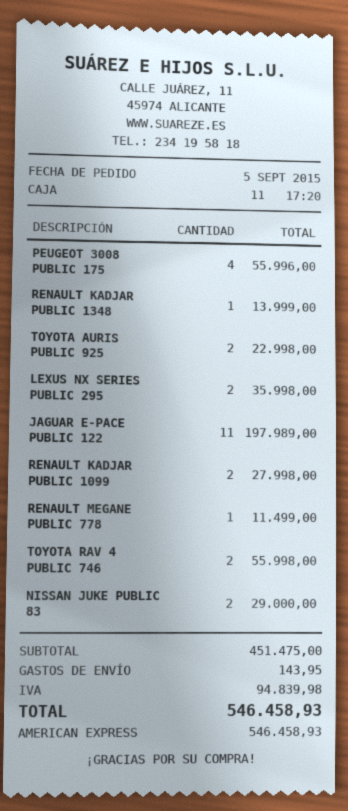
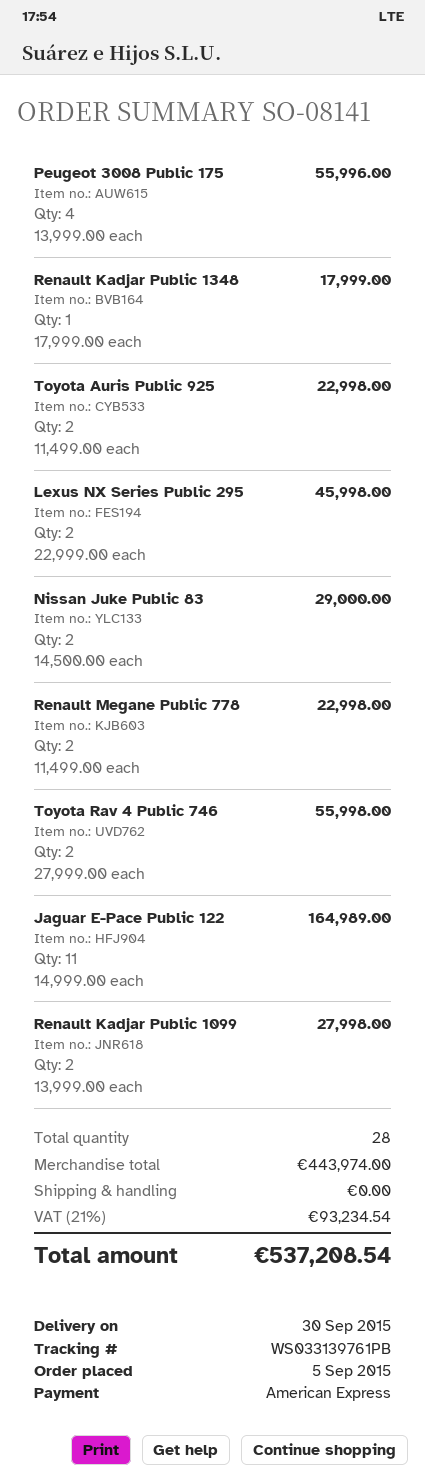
RENAULT KADJAR PUBLIC 1348: 1 for 13999.00 -> 1 for 17999.00
LEXUS NX SERIES PUBLIC 295: 2 for 35998.00 -> 2 for 45998.00
JAGUAR E-PACE PUBLIC 122: 11 for 197989.00 -> 11 for 164989.00
RENAULT MEGANE PUBLIC 778: 1 for 11499.00 -> 2 for 22998.00
subtotal: 451475.00 -> 443974.00
shipping: 143.95 -> 0.00
tax: 94839.98 -> 93234.54
total: 546458.93 -> 537208.54

